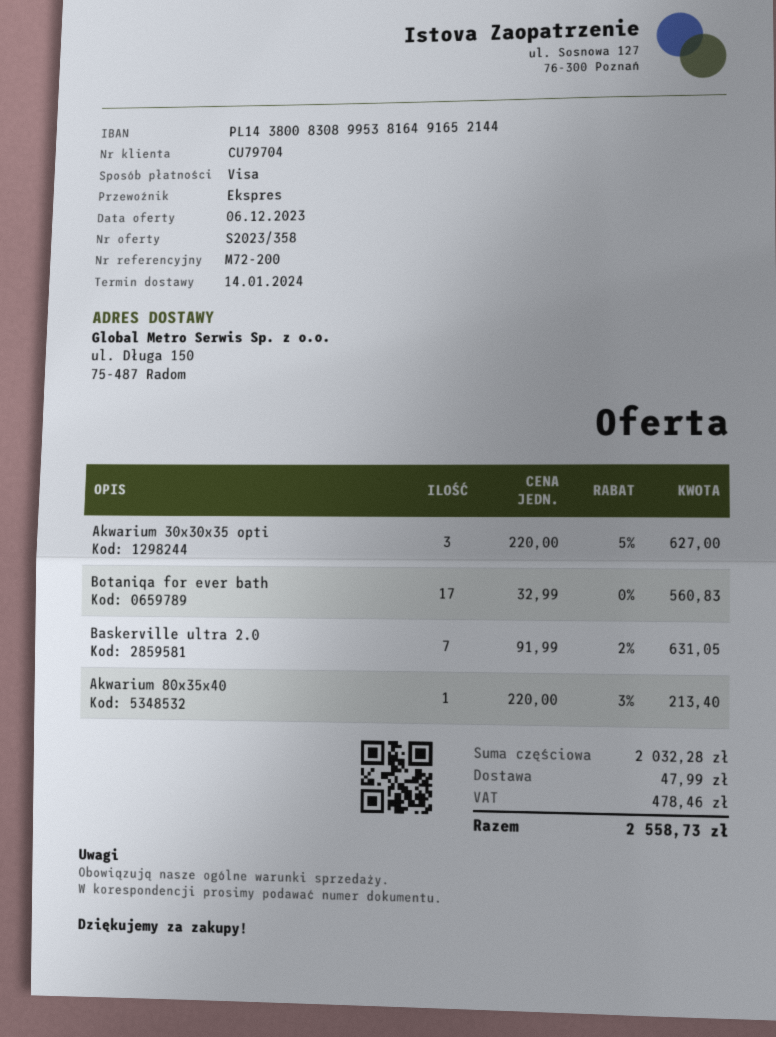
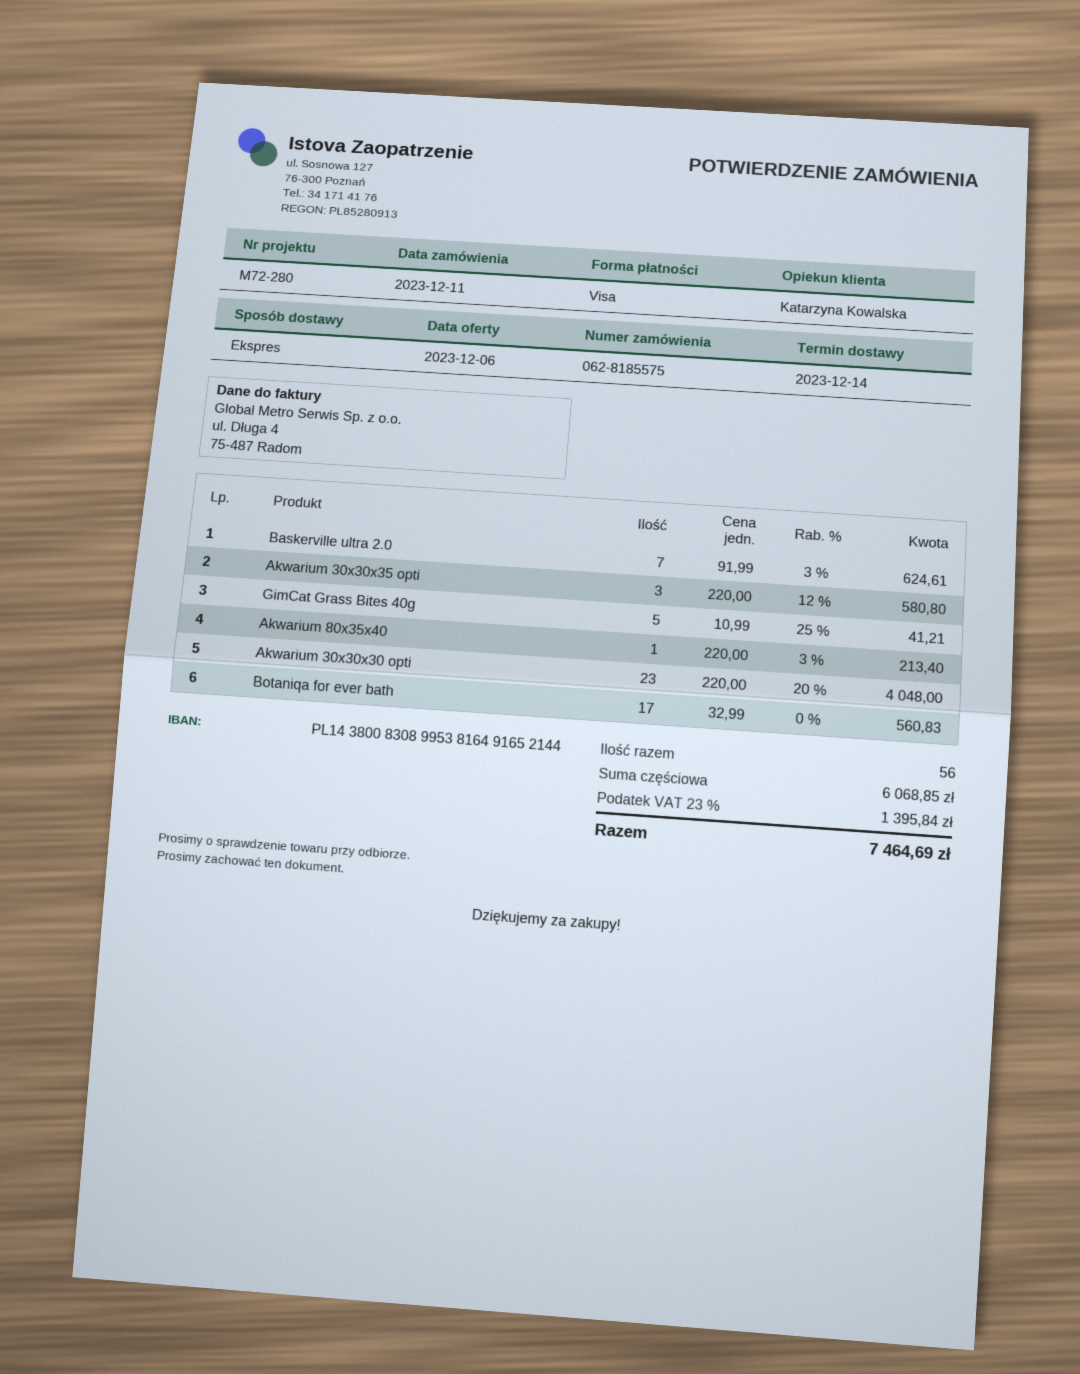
delivery date: 2024-01-14 -> 2023-12-14
reference: M72-200 -> M72-280
Akwarium 30x30x35 opti: 3 x 220.00 - 5% = 627.00 -> 3 x 220.00 - 12% = 580.80
Baskerville ultra 2.0: 7 x 91.99 - 2% = 631.05 -> 7 x 91.99 - 3% = 624.61
GimCat Grass Bites 40g: none -> 5 x 10.99 - 25% = 41.21
Akwarium 30x30x30 opti: none -> 23 x 220.00 - 20% = 4048.00
subtotal: 2032.28 -> 6068.85
shipping: 47.99 -> none
tax: 478.46 -> 1395.84
total: 2558.73 -> 7464.69

